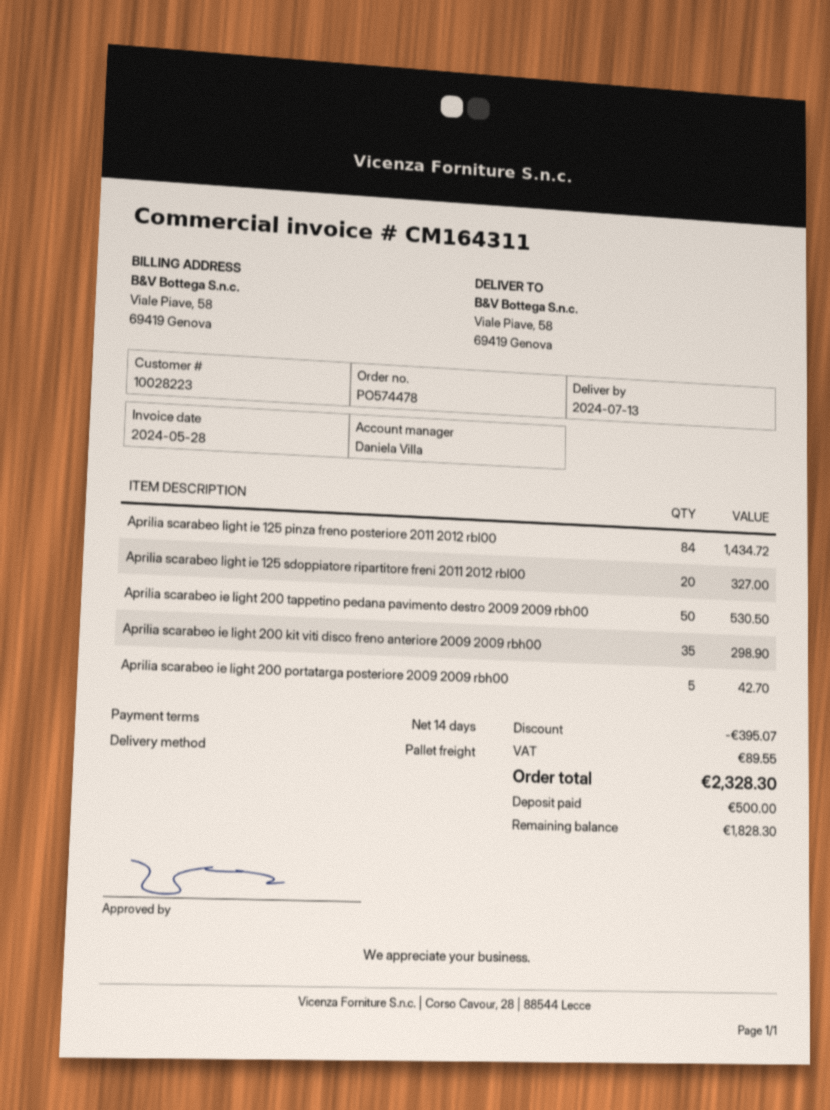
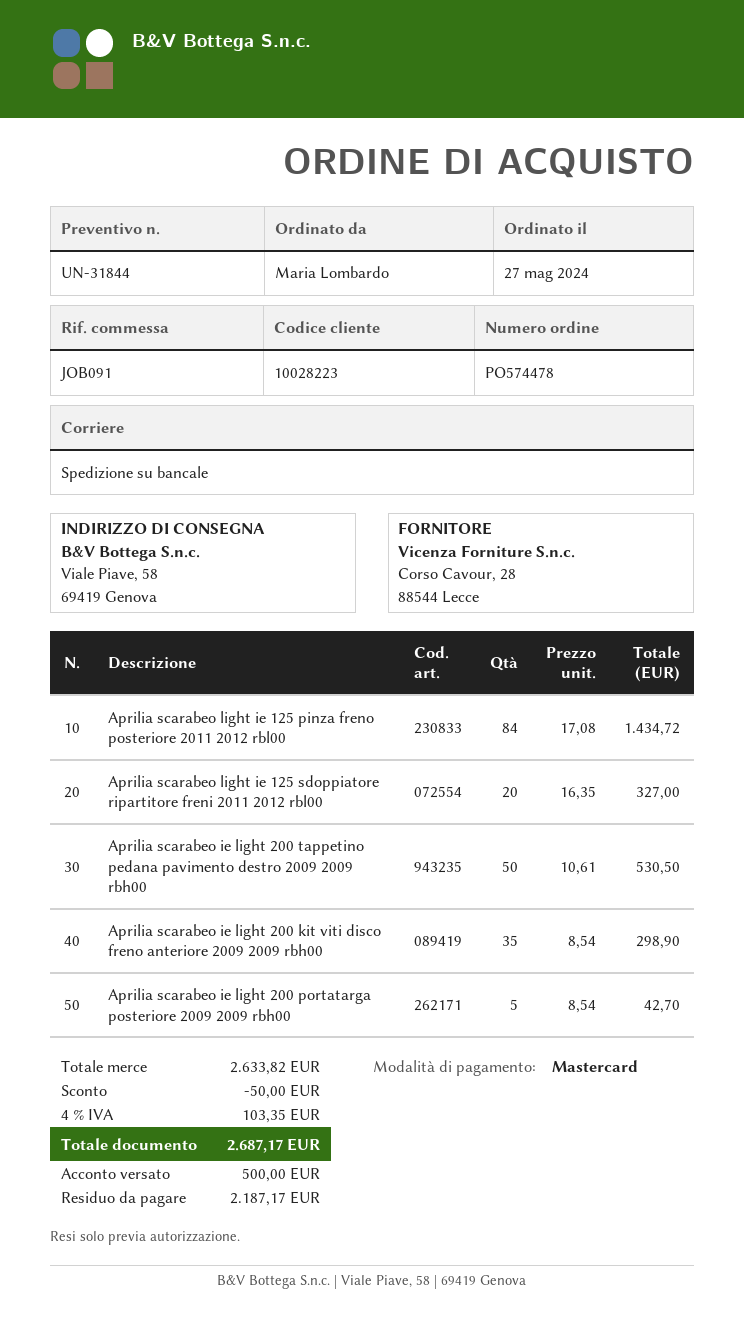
discount: 395.07 -> 50.00
tax: 89.55 -> 103.35
total: 2328.30 -> 2687.17
balance: 1828.30 -> 2187.17

